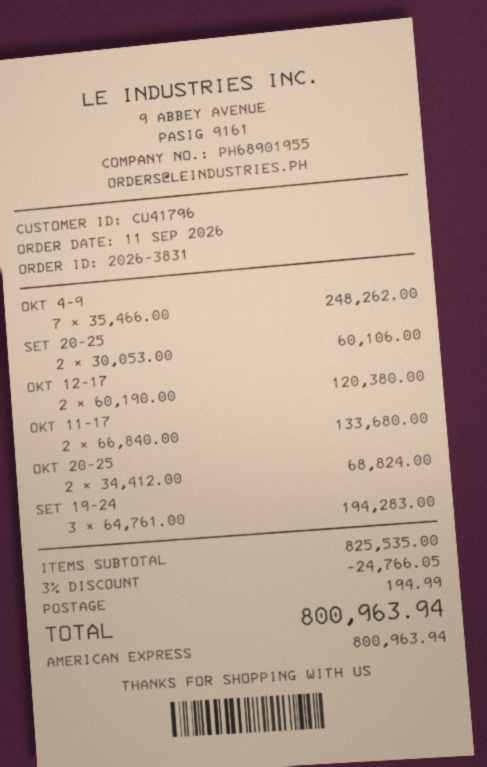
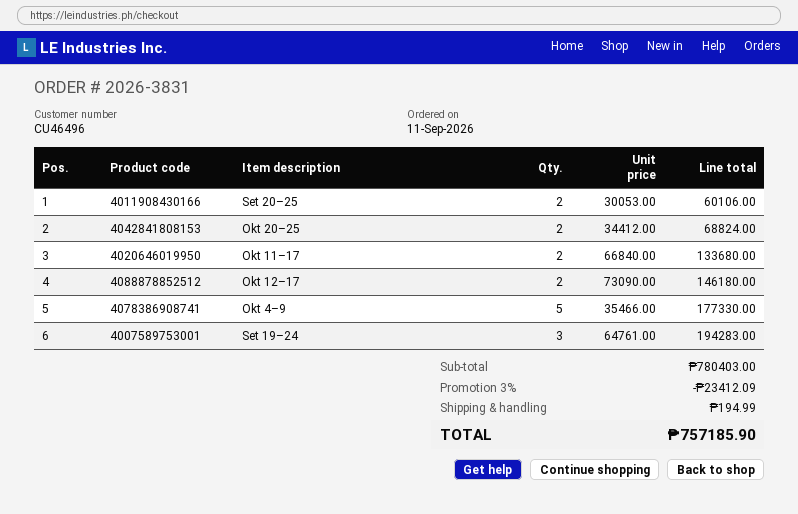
customer number: CU41796 -> CU46496
OKT 4–9: 7 x 35466.00 = 248262.00 -> 5 x 35466.00 = 177330.00
OKT 12–17: 2 x 60190.00 = 120380.00 -> 2 x 73090.00 = 146180.00
subtotal: 825535.00 -> 780403.00
discount: 3% = 24766.05 -> 3% = 23412.09
total: 800963.94 -> 757185.90

